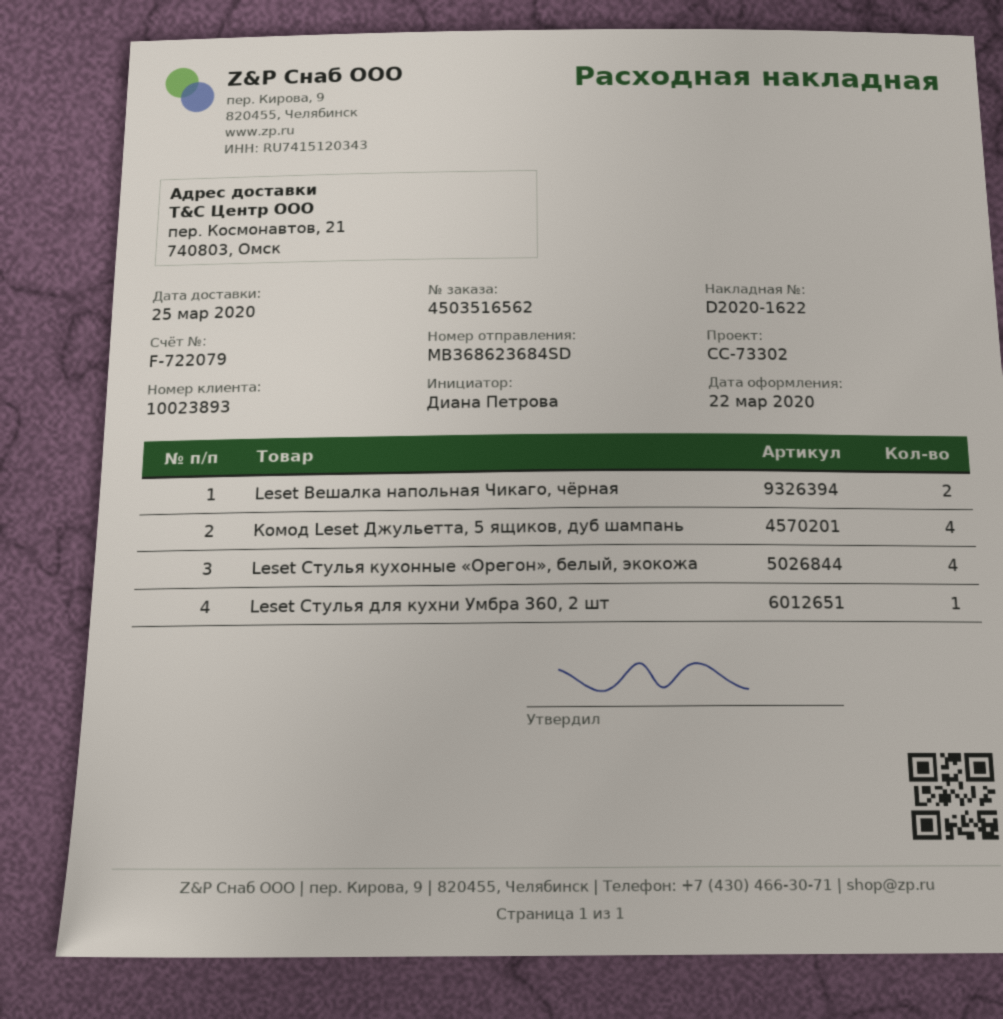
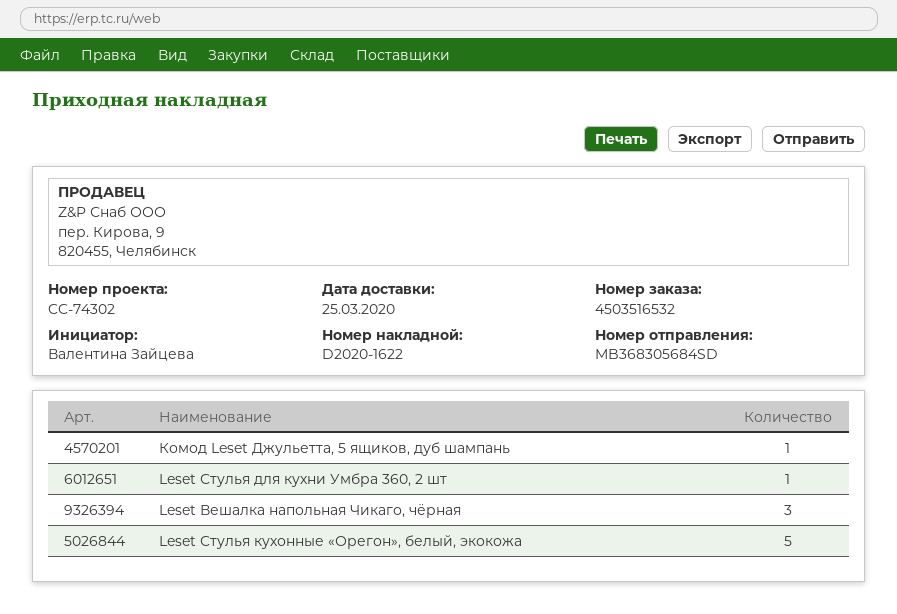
order number: 4503516562 -> 4503516532
reference: CC-73302 -> CC-74302
ordered by: Диана Петрова -> Валентина Зайцева
tracking number: MB368623684SD -> MB368305684SD
Leset Вешалка напольная Чикаго, чёрная: 2 -> 3
Комод Leset Джульетта, 5 ящиков, дуб шампань: 4 -> 1
Leset Стулья кухонные «Орегон», белый, экокожа: 4 -> 5

